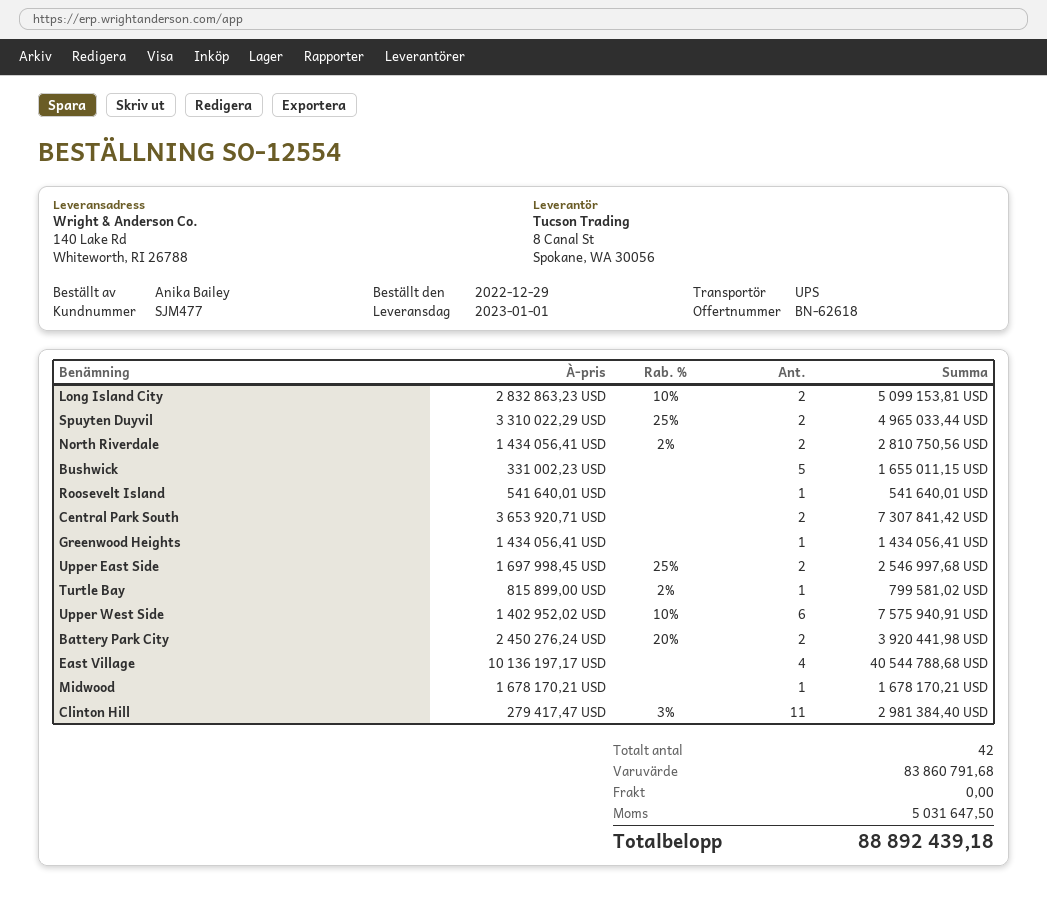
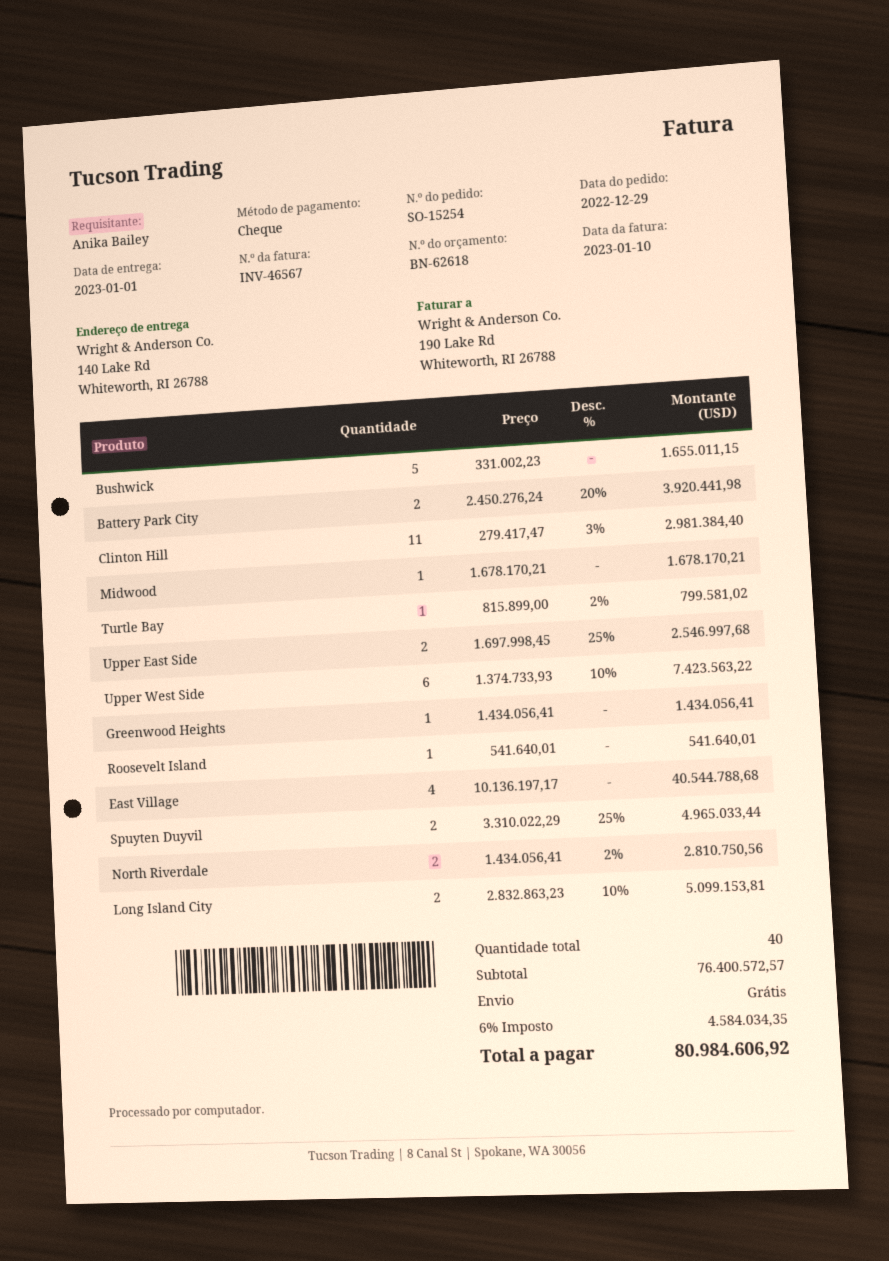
order number: SO-12554 -> SO-15254
Central Park South: 2 x 3653920.71 = 7307841.42 -> none
Upper West Side: 6 x 1402952.02 - 10% = 7575940.91 -> 6 x 1374733.93 - 10% = 7423563.22
total quantity: 42 -> 40
subtotal: 83860791.68 -> 76400572.57
tax: 5031647.50 -> 4584034.35
total: 88892439.18 -> 80984606.92

